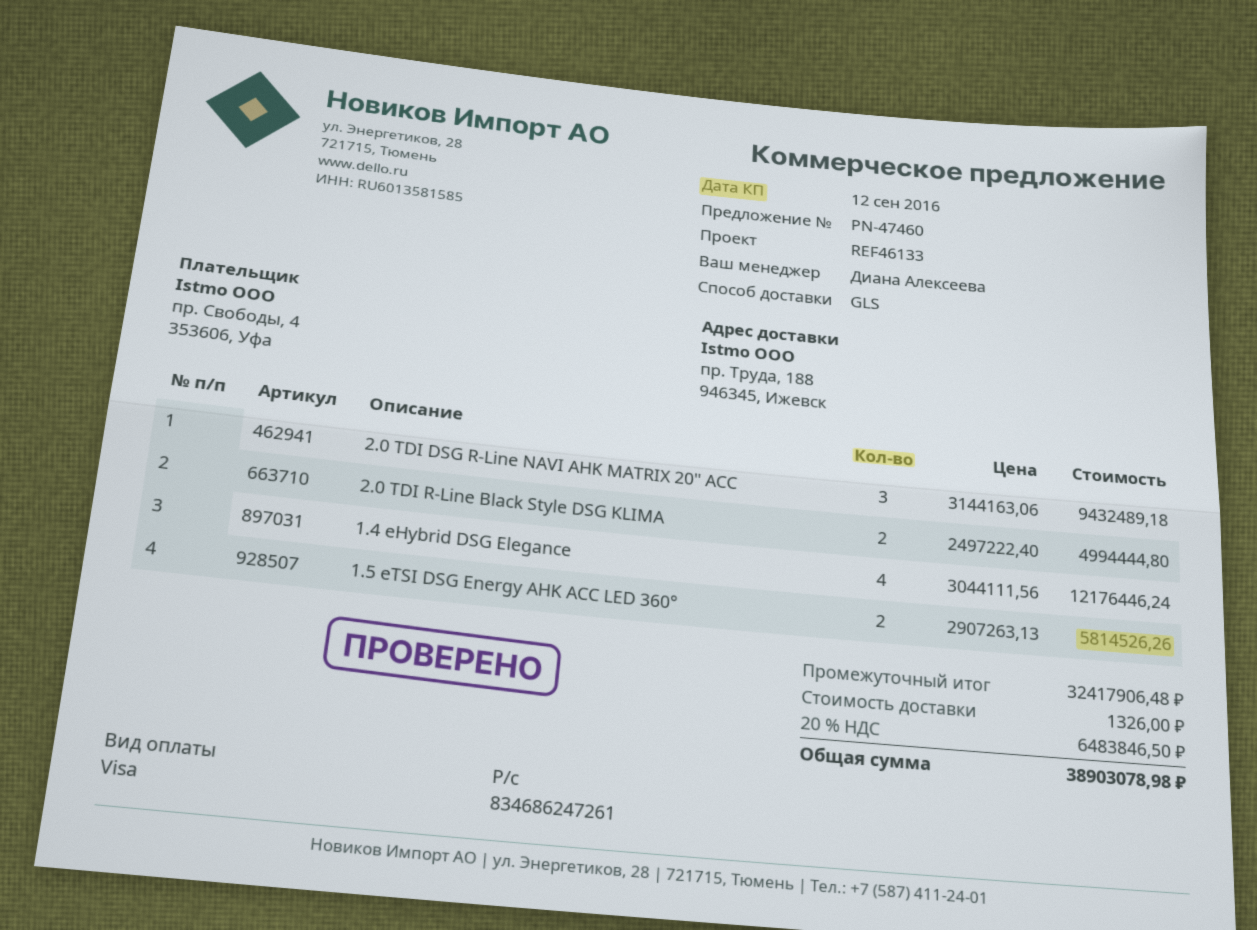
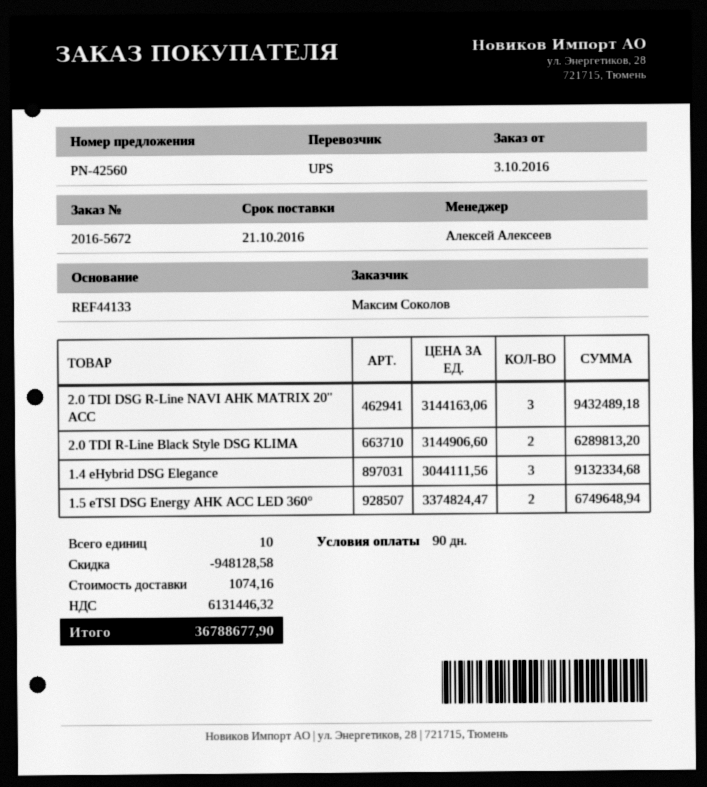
quote number: PN-47460 -> PN-42560
reference: REF46133 -> REF44133
sales rep: Диана Алексеева -> Алексей Алексеев
shipping method: GLS -> UPS
2.0 TDI R-Line Black Style DSG KLIMA: 2 x 2497222.40 = 4994444.80 -> 2 x 3144906.60 = 6289813.20
1.4 eHybrid DSG Elegance: 4 x 3044111.56 = 12176446.24 -> 3 x 3044111.56 = 9132334.68
1.5 eTSI DSG Energy AHK ACC LED 360°: 2 x 2907263.13 = 5814526.26 -> 2 x 3374824.47 = 6749648.94
discount: none -> 948128.58
shipping: 1326.00 -> 1074.16
tax: 6483846.50 -> 6131446.32
total: 38903078.98 -> 36788677.90

